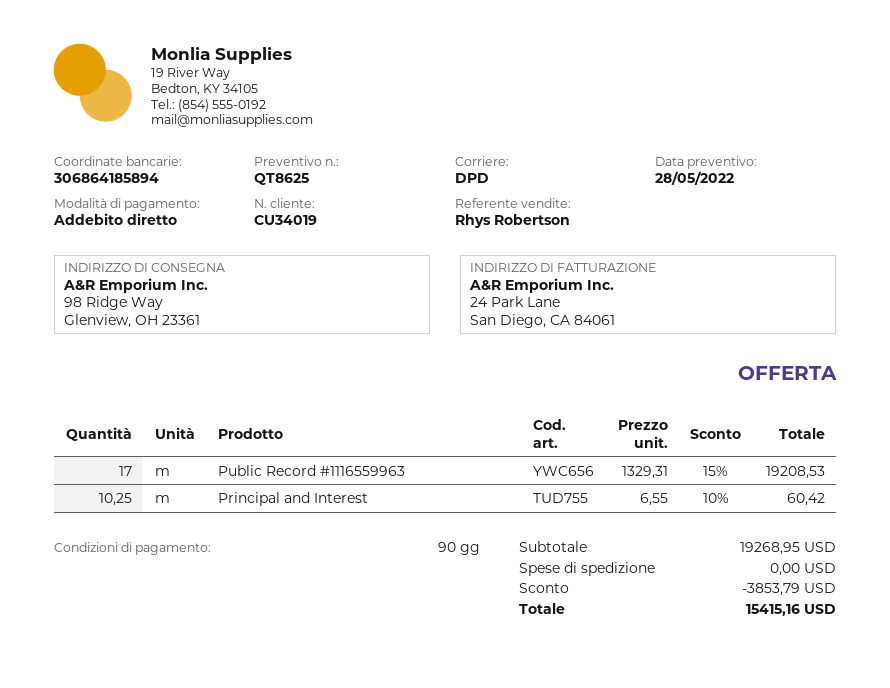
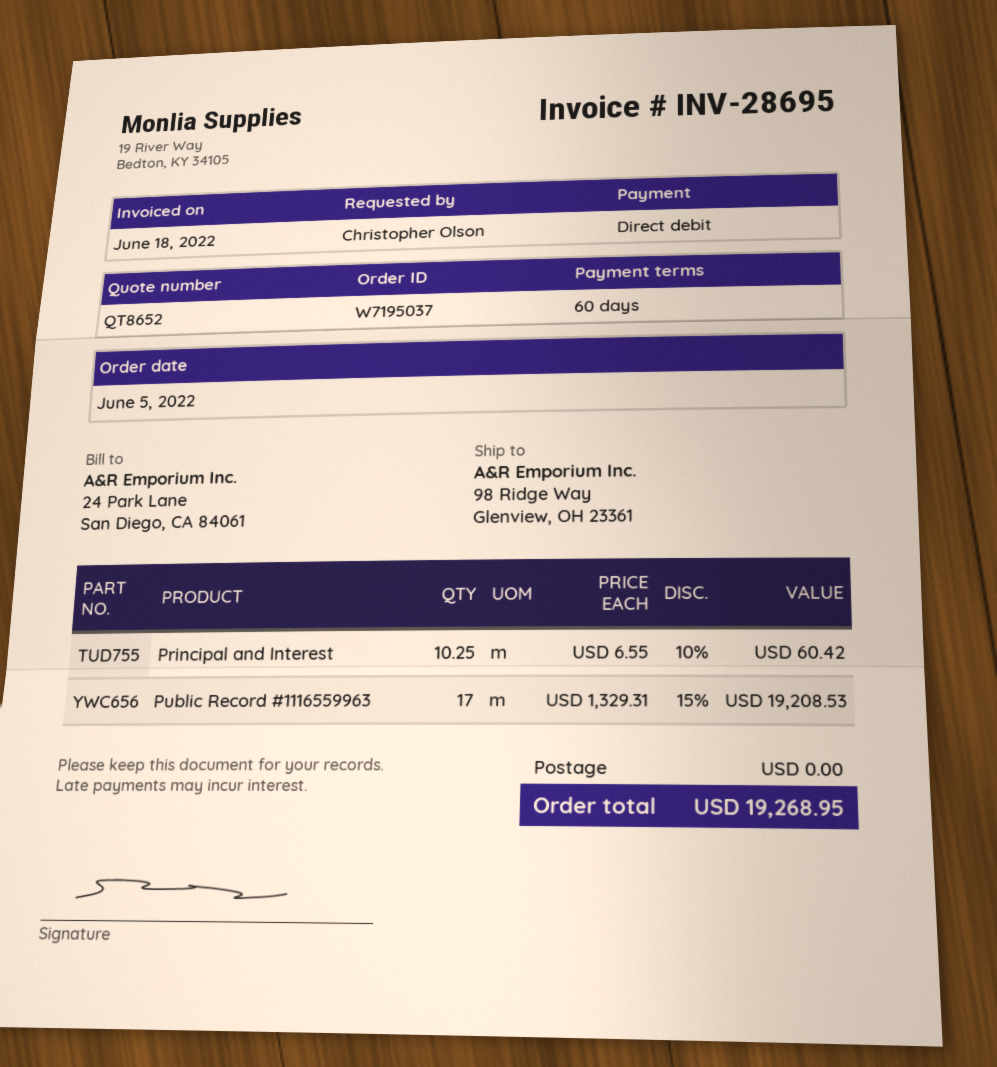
quote number: QT8625 -> QT8652
payment terms: 90 days -> 60 days
discount: 3853.79 -> none
total: 15415.16 -> 19268.95

